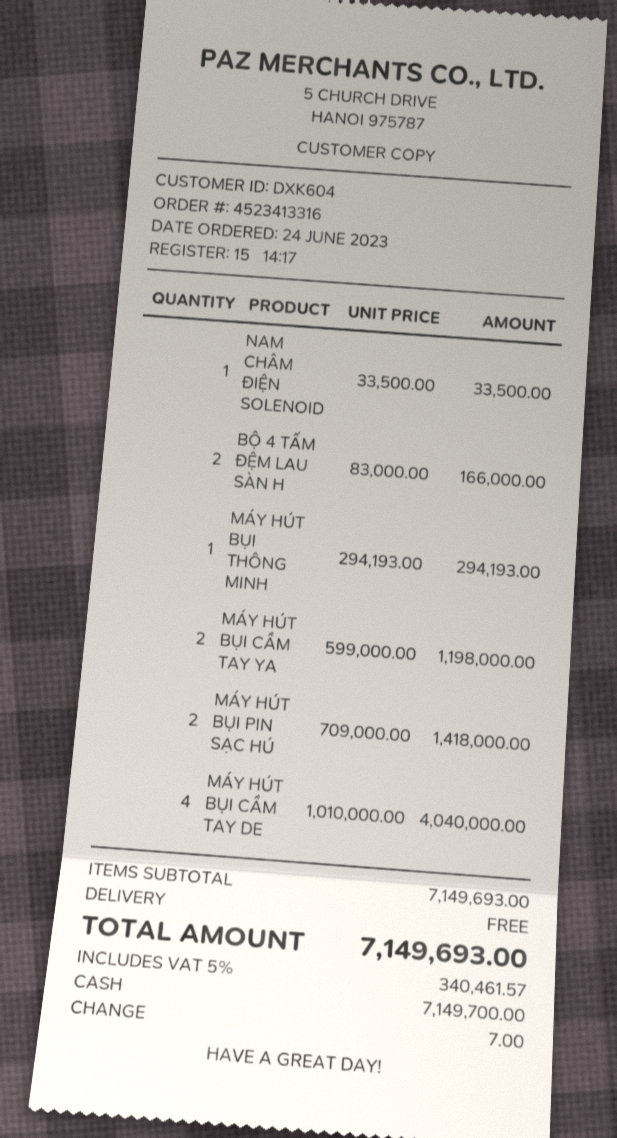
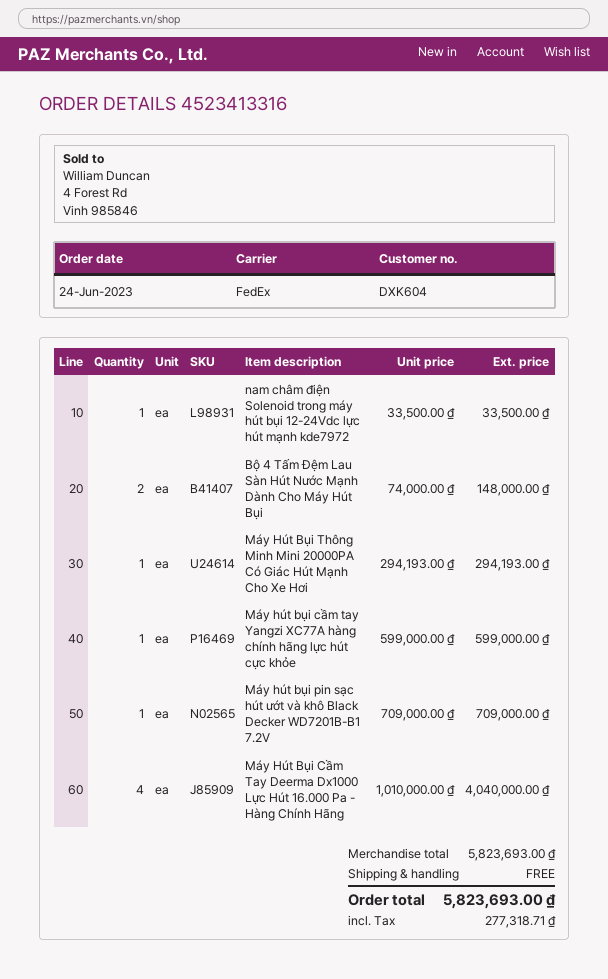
BỘ 4 TẤM ĐỆM LAU SÀN H: 2 x 83000.00 = 166000.00 -> 2 x 74000.00 = 148000.00
MÁY HÚT BỤI CẦM TAY YA: 2 x 599000.00 = 1198000.00 -> 1 x 599000.00 = 599000.00
MÁY HÚT BỤI PIN SẠC HÚ: 2 x 709000.00 = 1418000.00 -> 1 x 709000.00 = 709000.00
subtotal: 7149693.00 -> 5823693.00
tax: 340461.57 -> 277318.71
total: 7149693.00 -> 5823693.00

